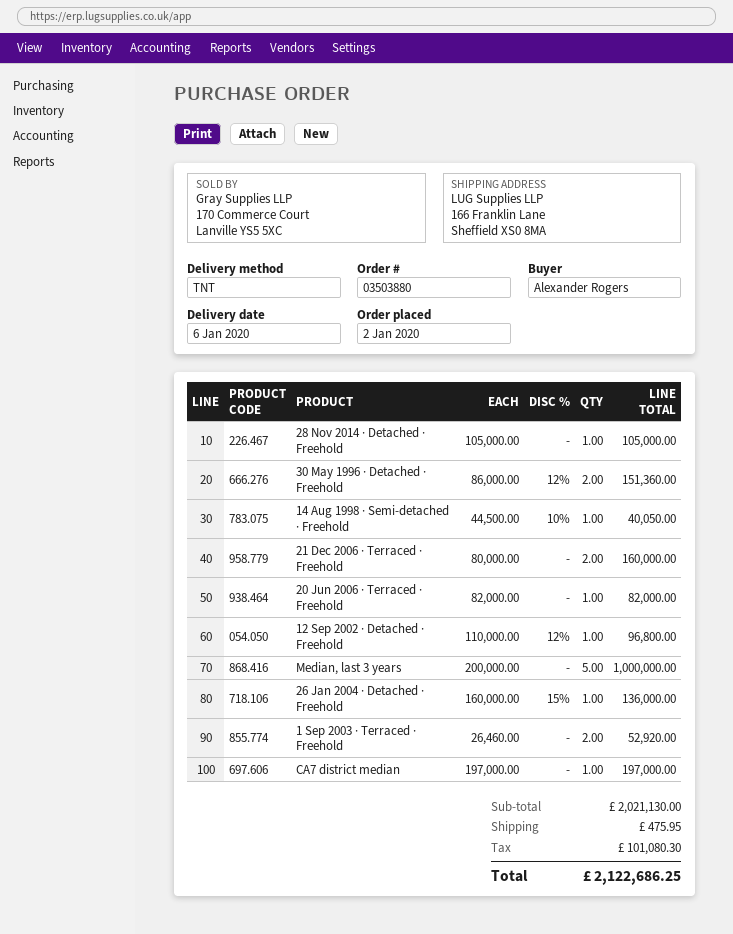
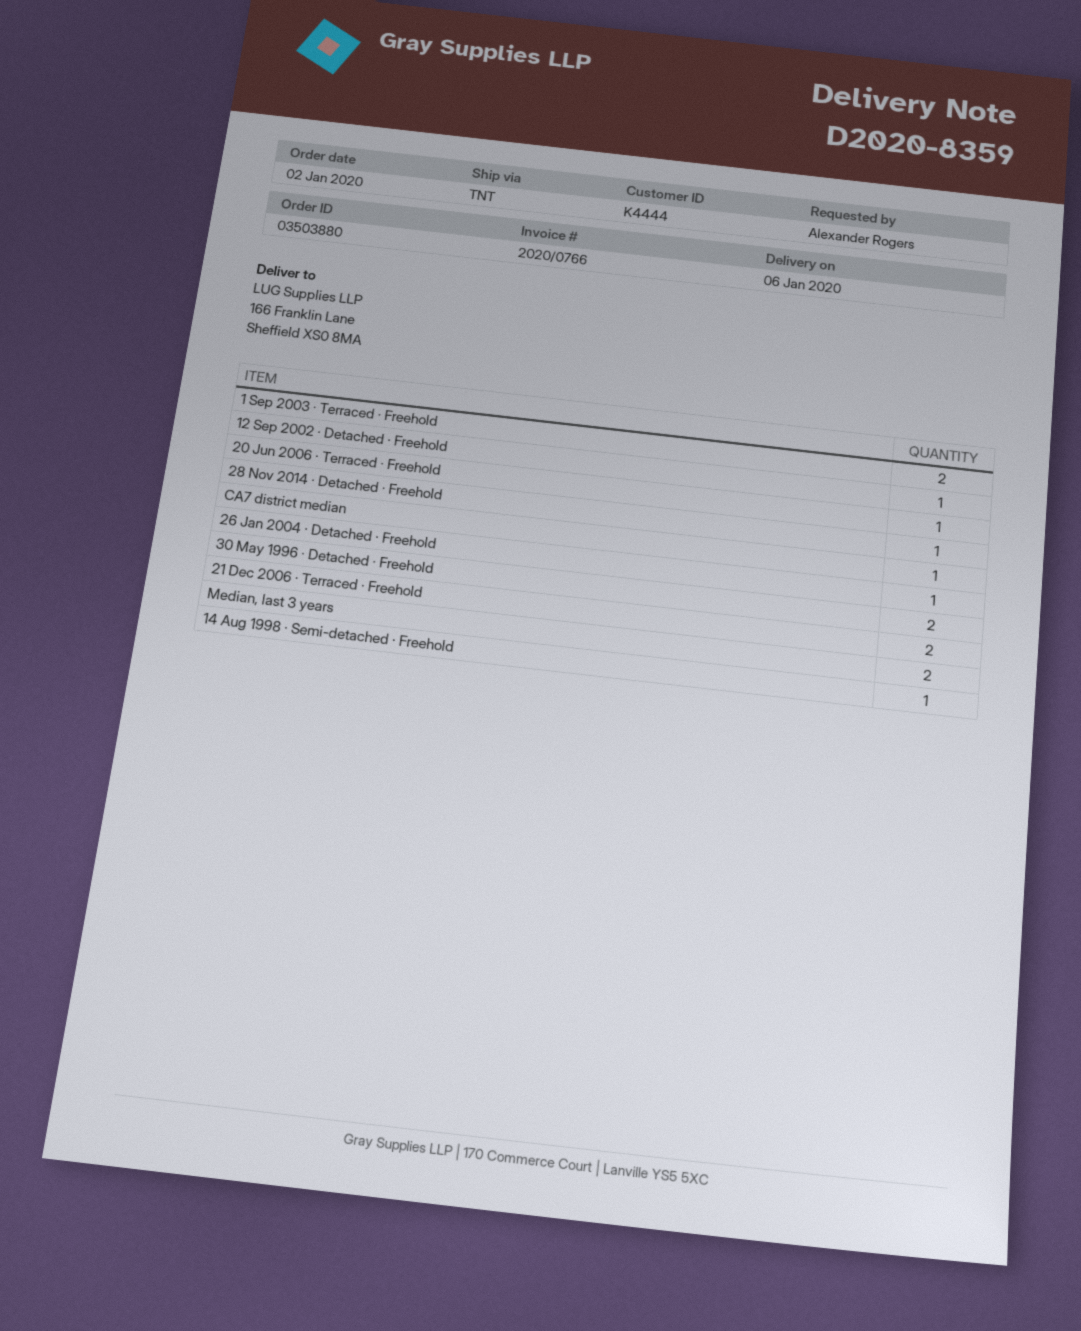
Median, last 3 years: 5 -> 2

